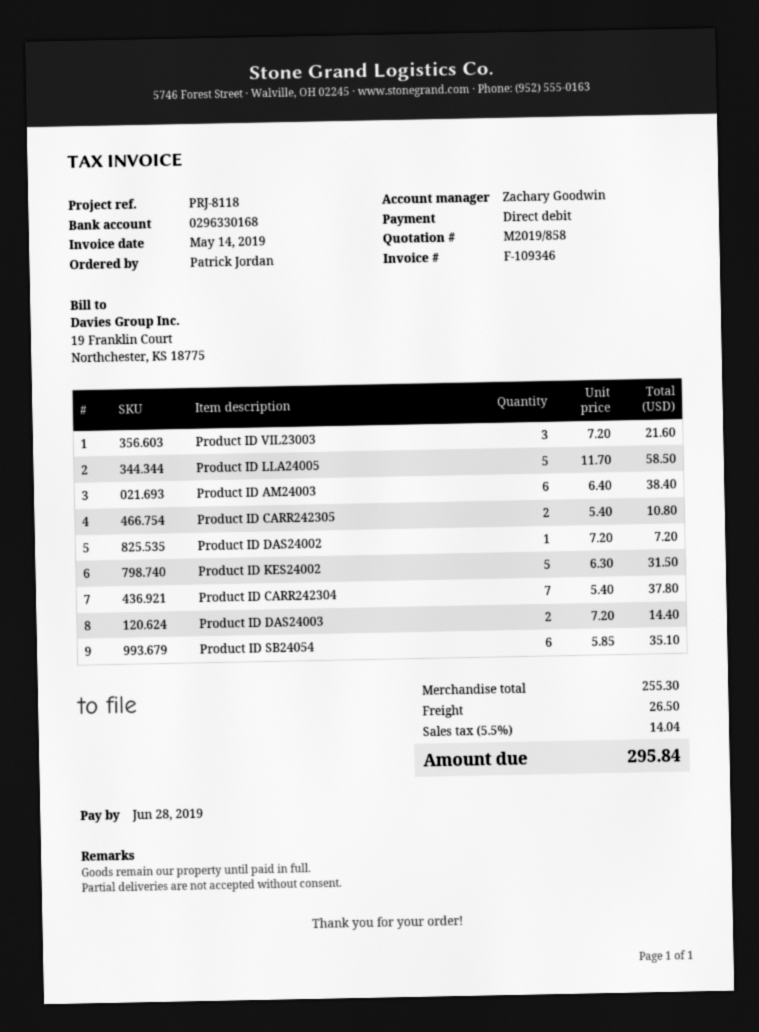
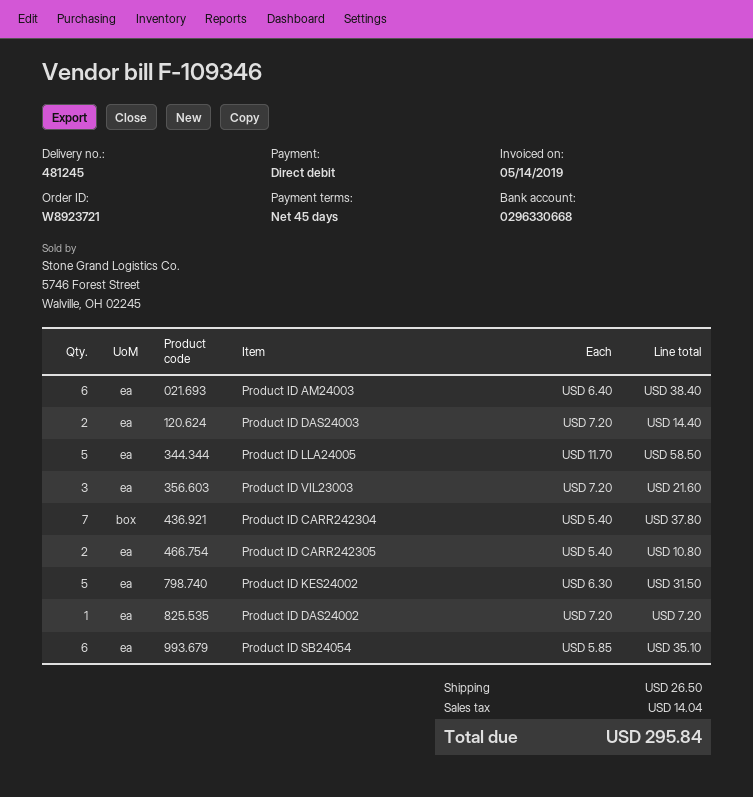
bank account: 0296330168 -> 0296330668

